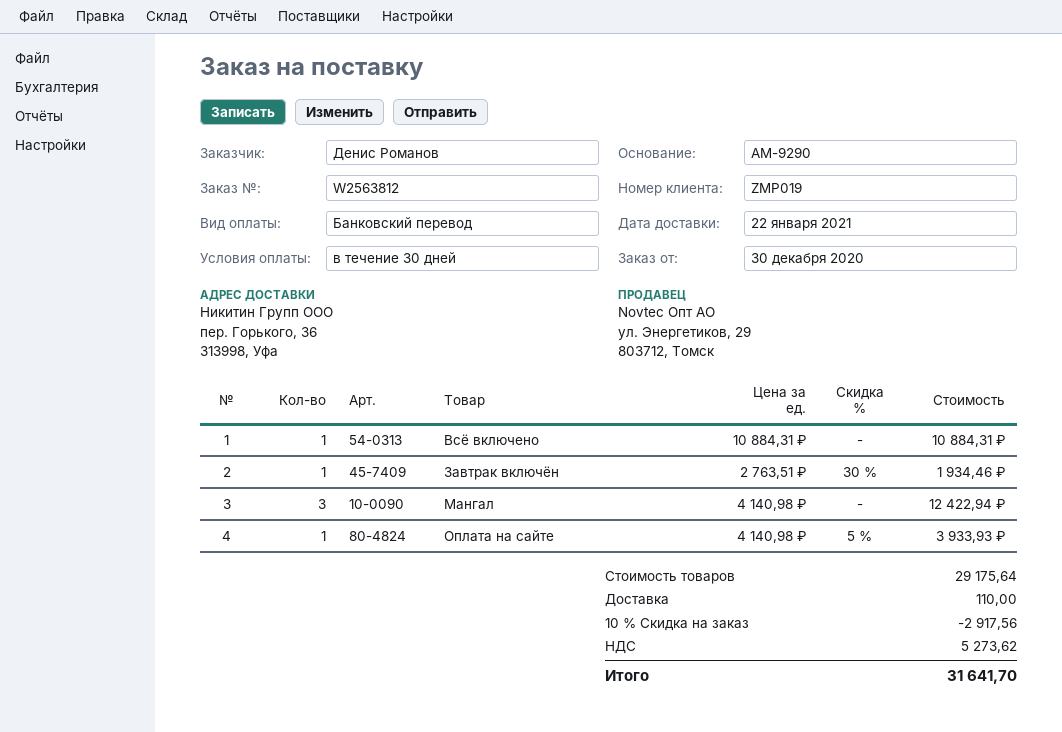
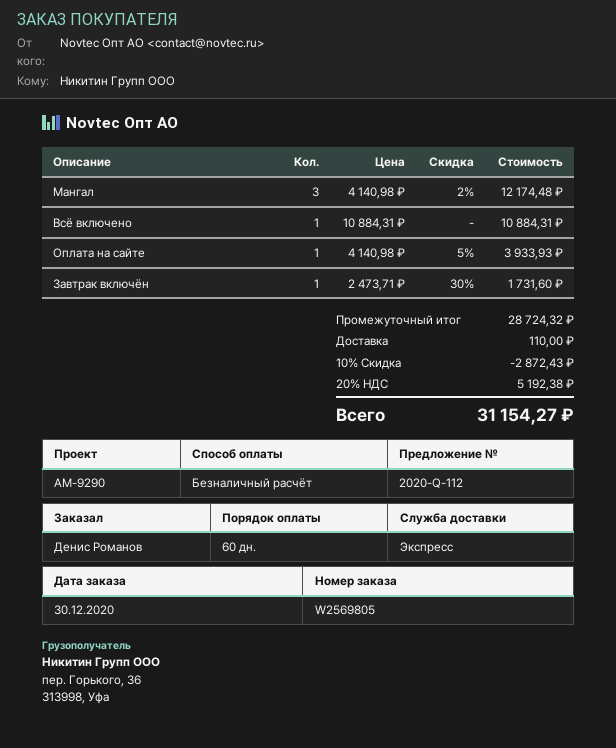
order number: W2563812 -> W2569805
payment terms: 30 days -> 60 days
Завтрак включён: 1 x 2763.51 - 30% = 1934.46 -> 1 x 2473.71 - 30% = 1731.60
Мангал: 3 x 4140.98 = 12422.94 -> 3 x 4140.98 - 2% = 12174.48
subtotal: 29175.64 -> 28724.32
discount: 10% = 2917.56 -> 10% = 2872.43
tax: 5273.62 -> 5192.38
total: 31641.70 -> 31154.27

